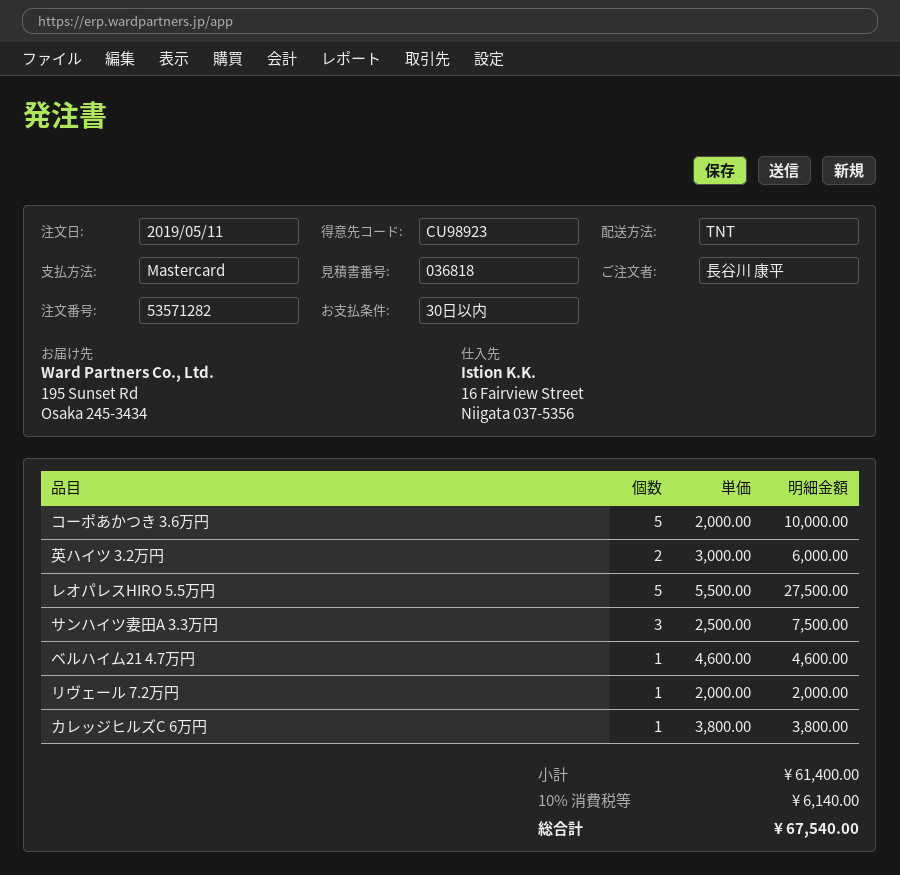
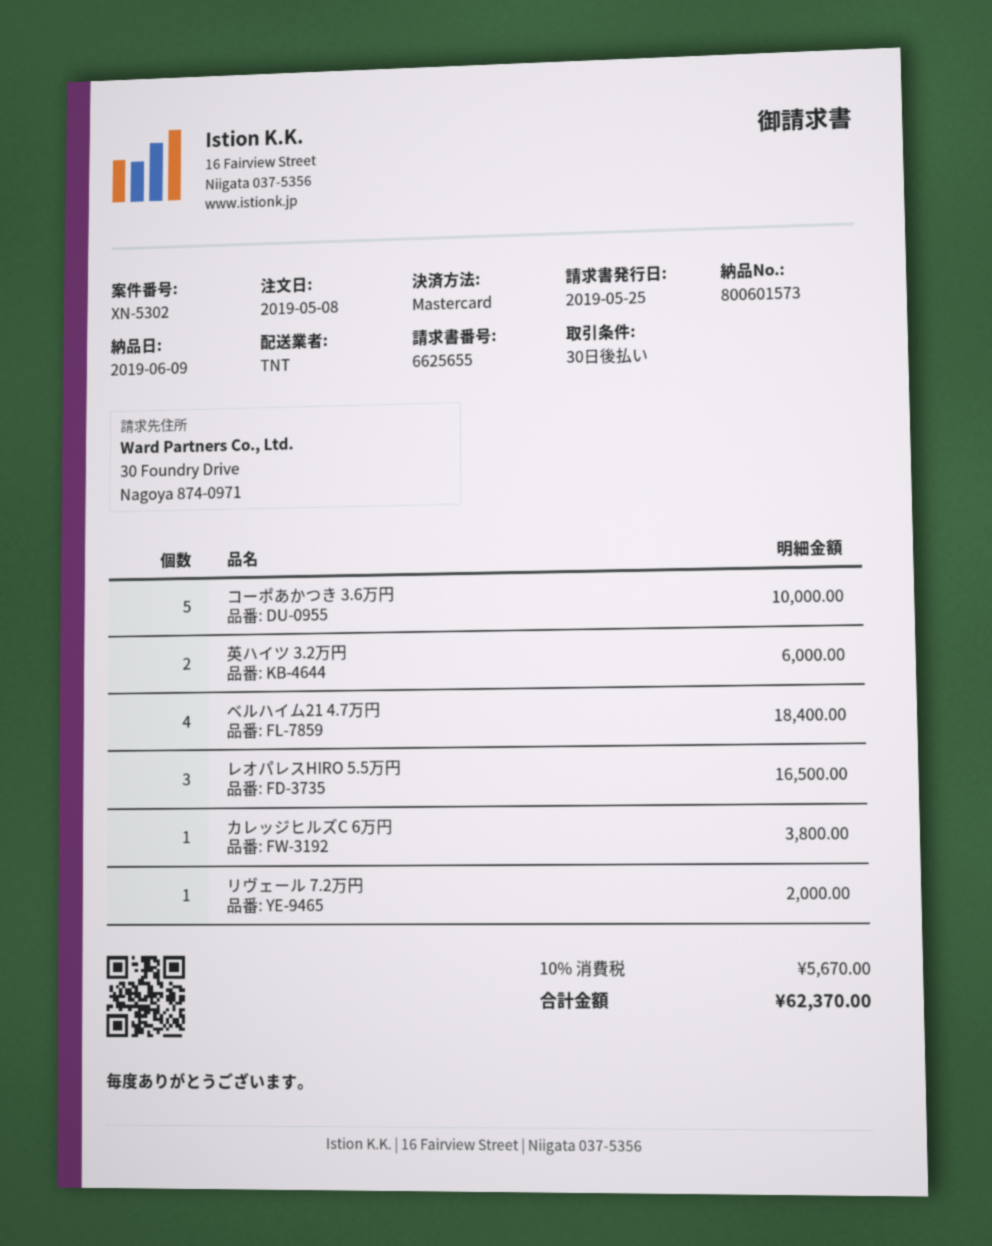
order date: 2019-05-11 -> 2019-05-08
レオパレスHIRO 5.5万円: 5 for 27500.00 -> 3 for 16500.00
サンハイツ妻田A 3.3万円: 3 for 7500.00 -> none
ベルハイム21 4.7万円: 1 for 4600.00 -> 4 for 18400.00
tax: 10% = 6140.00 -> 10% = 5670.00
total: 67540.00 -> 62370.00

